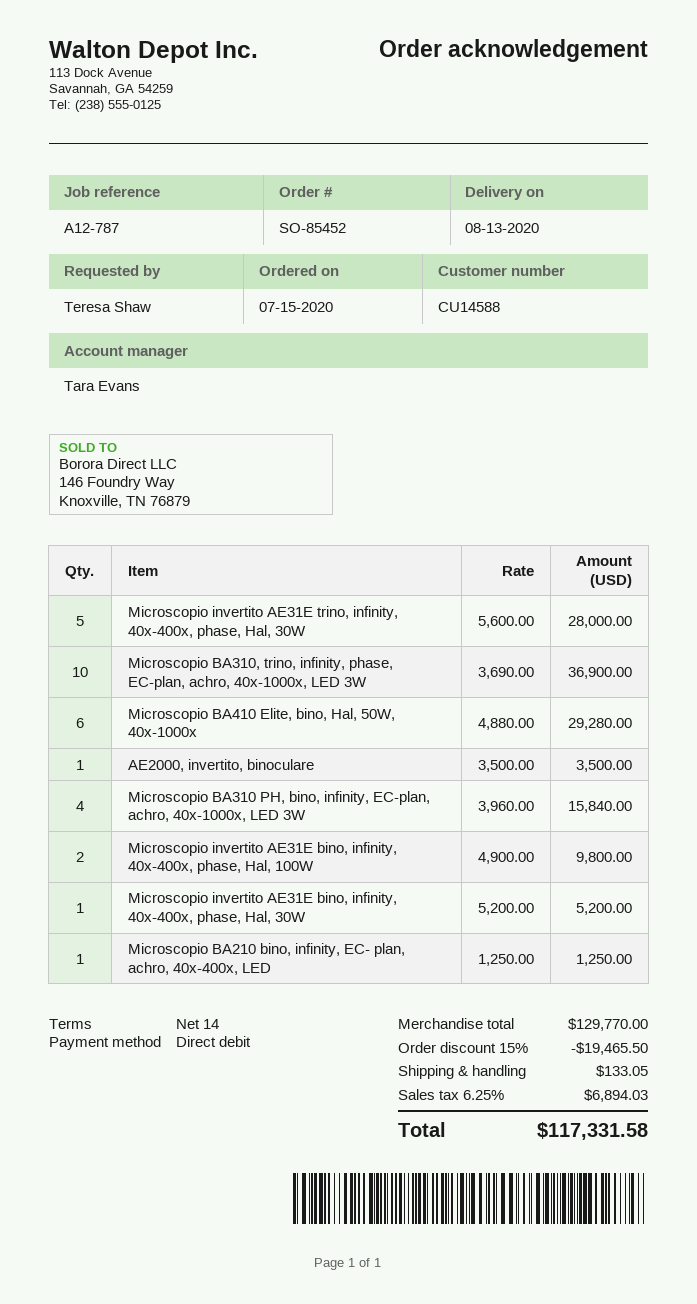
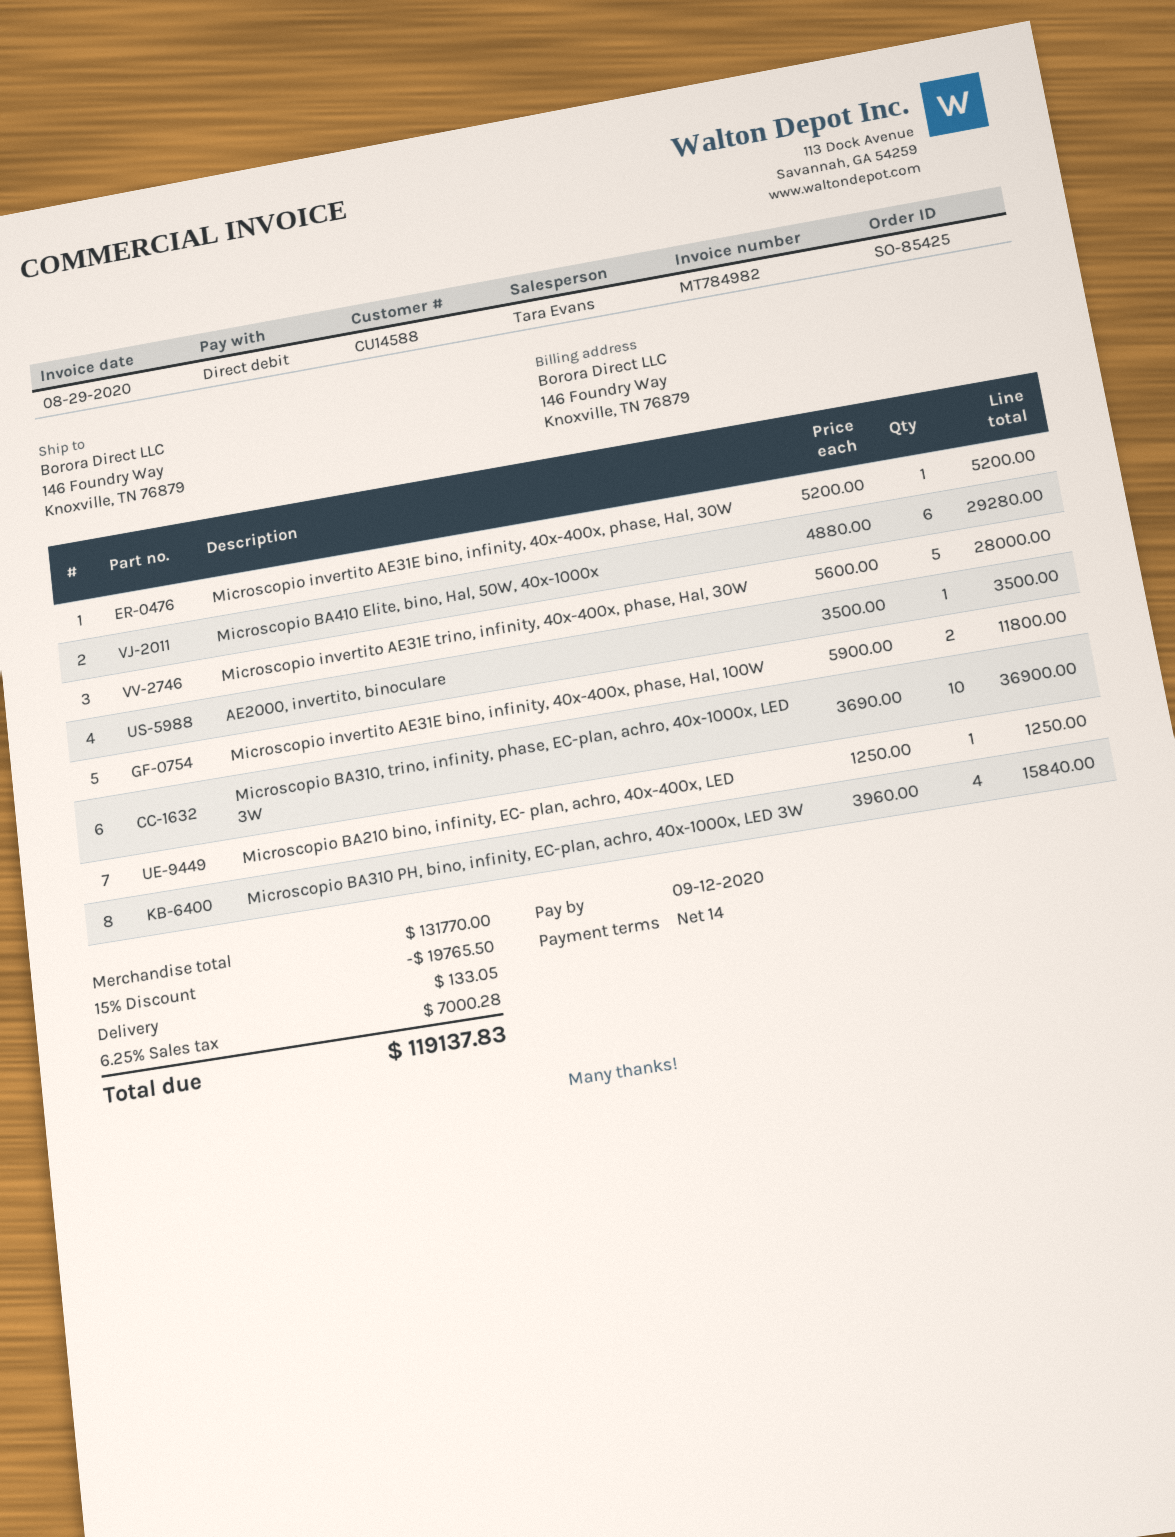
order number: SO-85452 -> SO-85425
Microscopio invertito AE31E bino, infinity, 40x-400x, phase, Hal, 100W: 2 x 4900.00 = 9800.00 -> 2 x 5900.00 = 11800.00
subtotal: 129770.00 -> 131770.00
discount: 15% = 19465.50 -> 15% = 19765.50
tax: 6.25% = 6894.03 -> 6.25% = 7000.28
total: 117331.58 -> 119137.83

